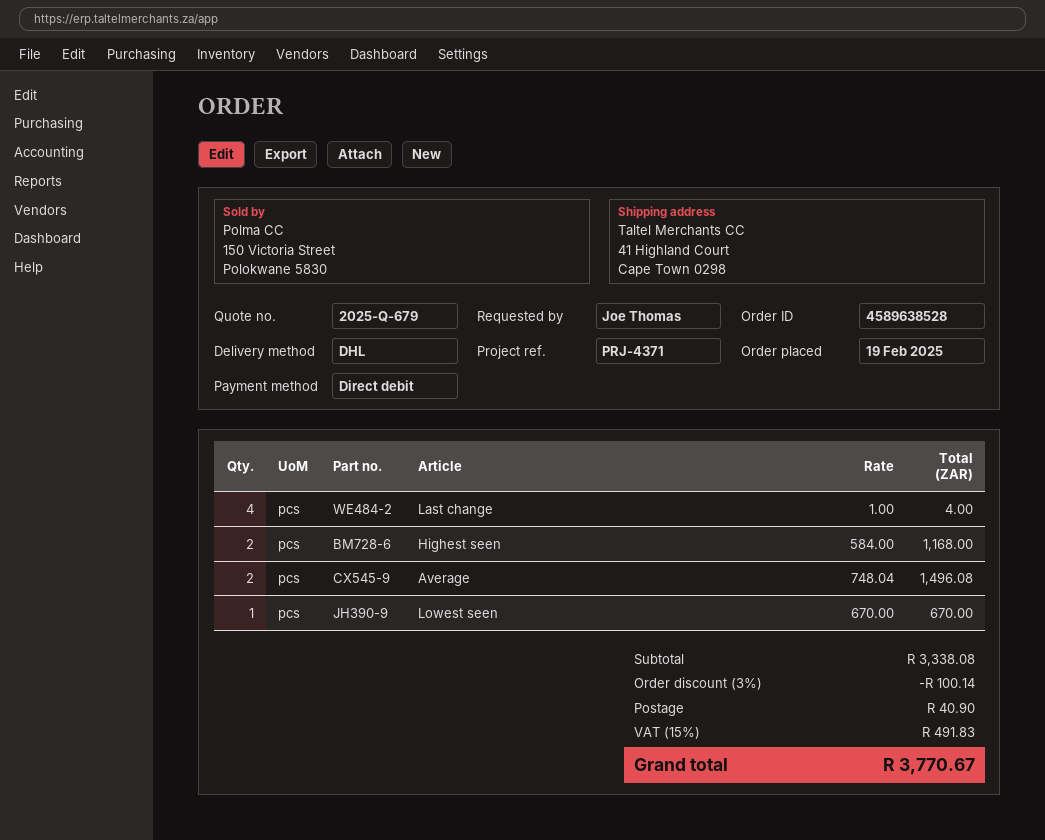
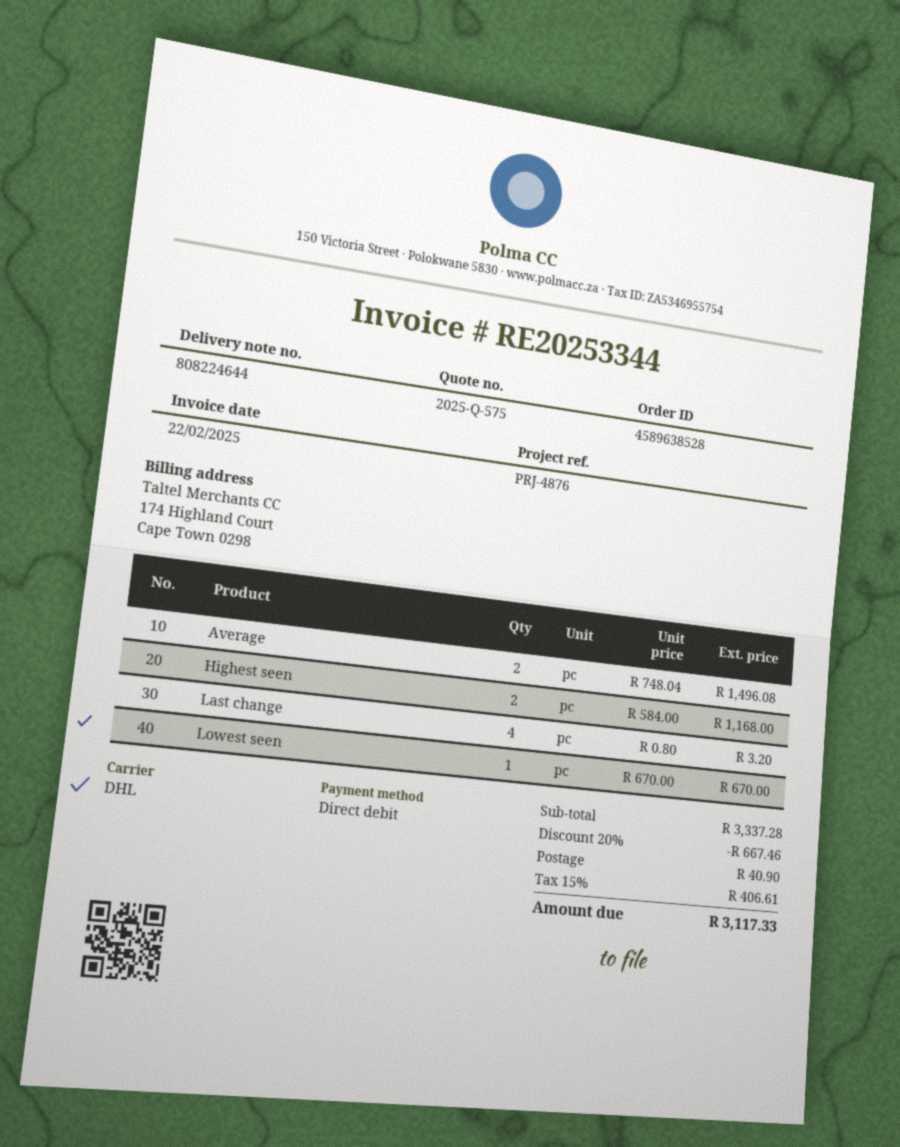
quote number: 2025-Q-679 -> 2025-Q-575
reference: PRJ-4371 -> PRJ-4876
Last change: 4 x 1.00 = 4.00 -> 4 x 0.80 = 3.20
subtotal: 3338.08 -> 3337.28
discount: 3% = 100.14 -> 20% = 667.46
tax: 15% = 491.83 -> 15% = 406.61
total: 3770.67 -> 3117.33

